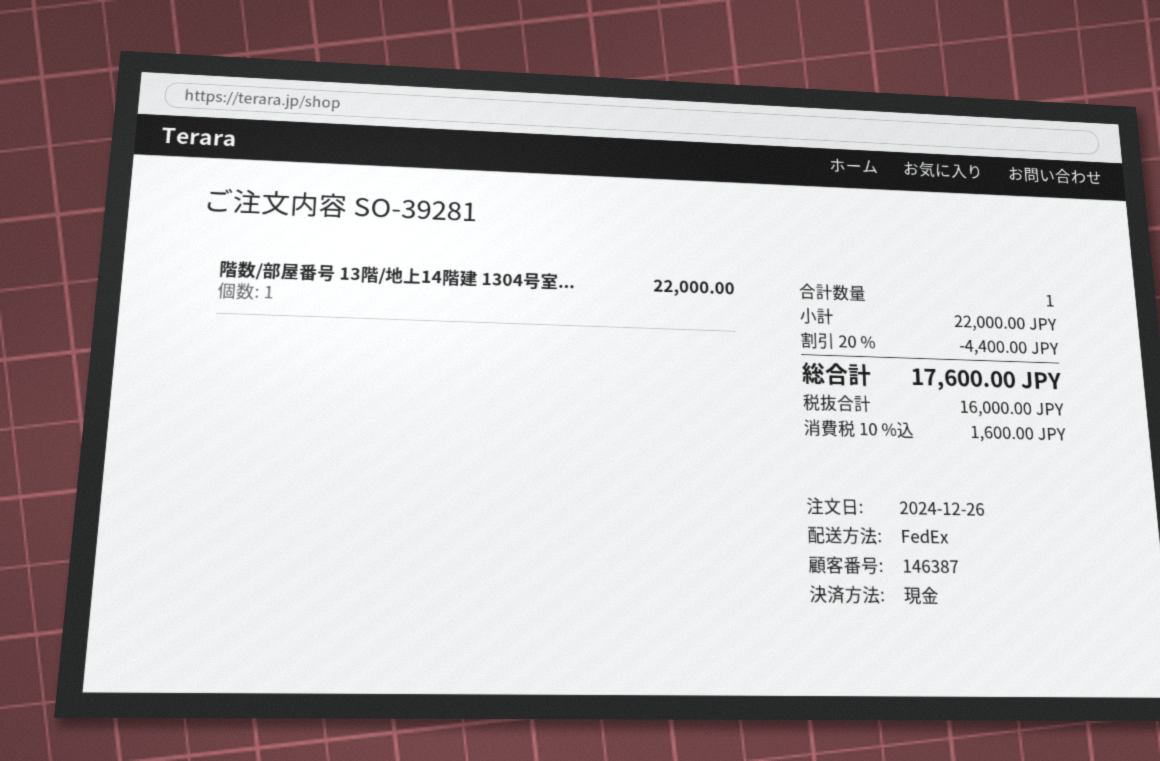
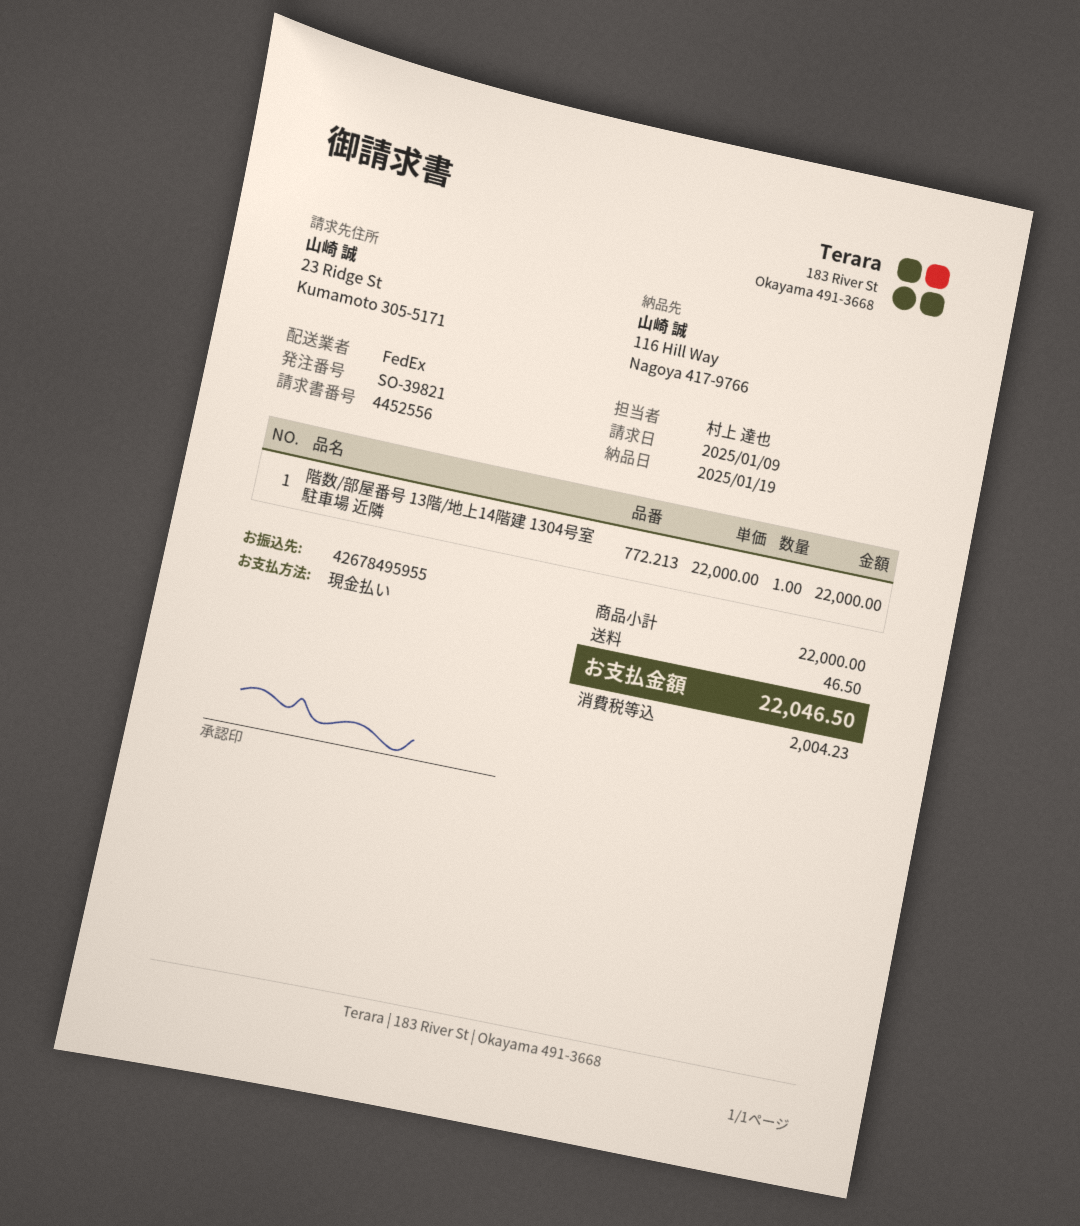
order number: SO-39281 -> SO-39821
discount: 20% = 4400.00 -> none
shipping: none -> 46.50
tax: 1600.00 -> 2004.23
total: 17600.00 -> 22046.50

